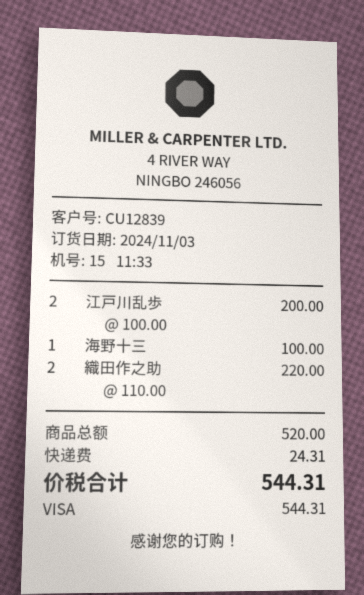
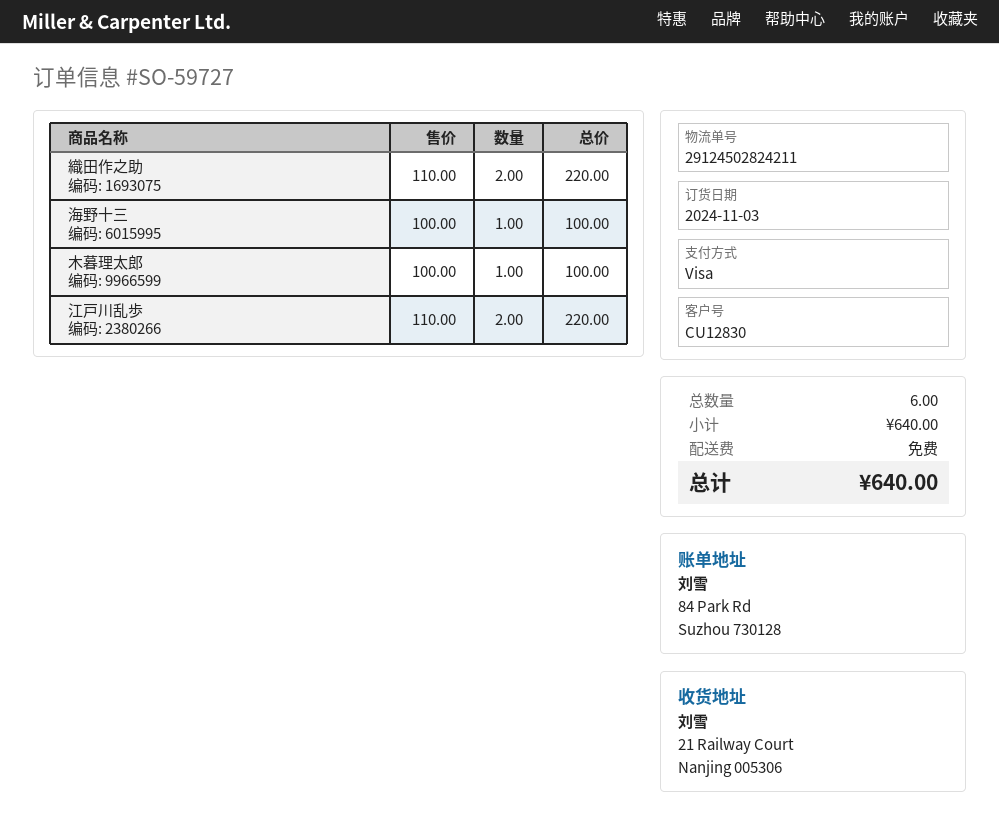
customer number: CU12839 -> CU12830
江戸川乱歩: 2 x 100.00 = 200.00 -> 2 x 110.00 = 220.00
木暮理太郎: none -> 1 x 100.00 = 100.00
subtotal: 520.00 -> 640.00
shipping: 24.31 -> 0.00
total: 544.31 -> 640.00

